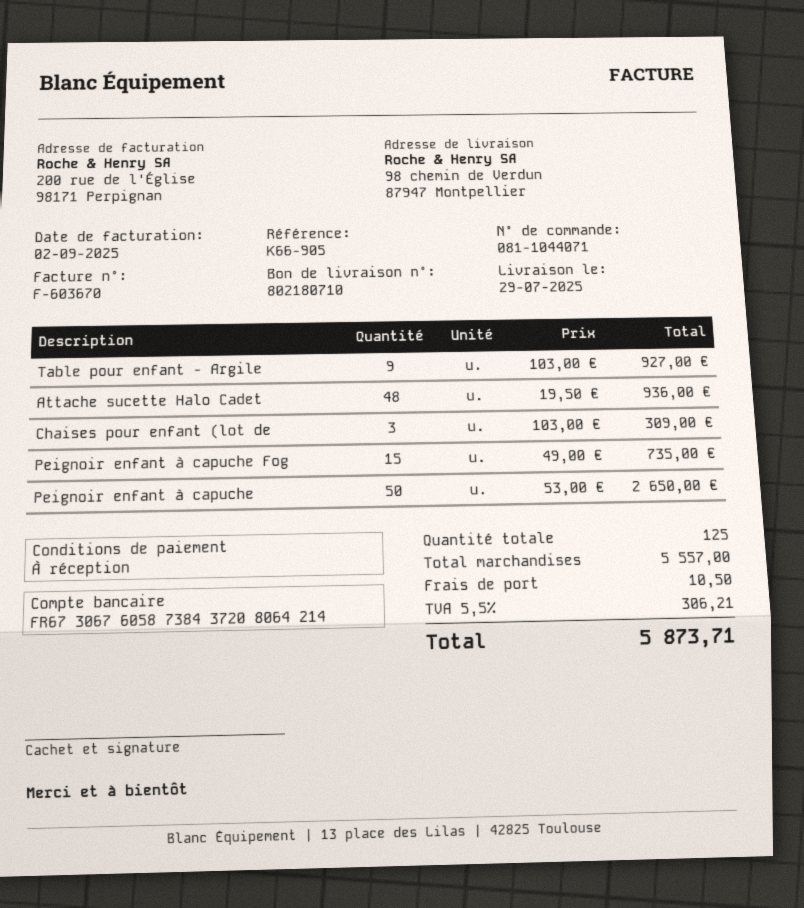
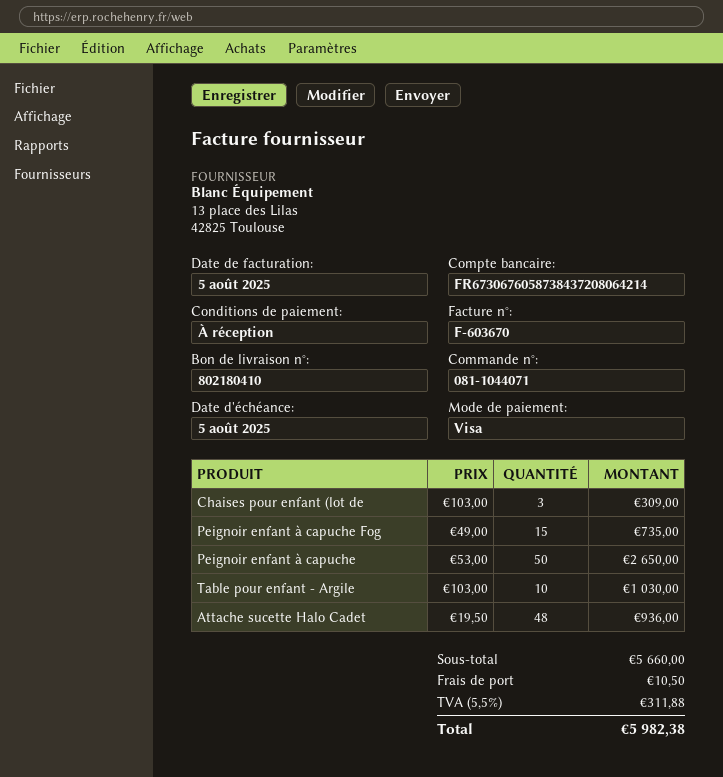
delivery note number: 802180710 -> 802180410
invoice date: 2025-09-02 -> 2025-08-05
Table pour enfant - Argile: 9 x 103.00 = 927.00 -> 10 x 103.00 = 1030.00
subtotal: 5557.00 -> 5660.00
tax: 5.5% = 306.21 -> 5.5% = 311.88
total: 5873.71 -> 5982.38

